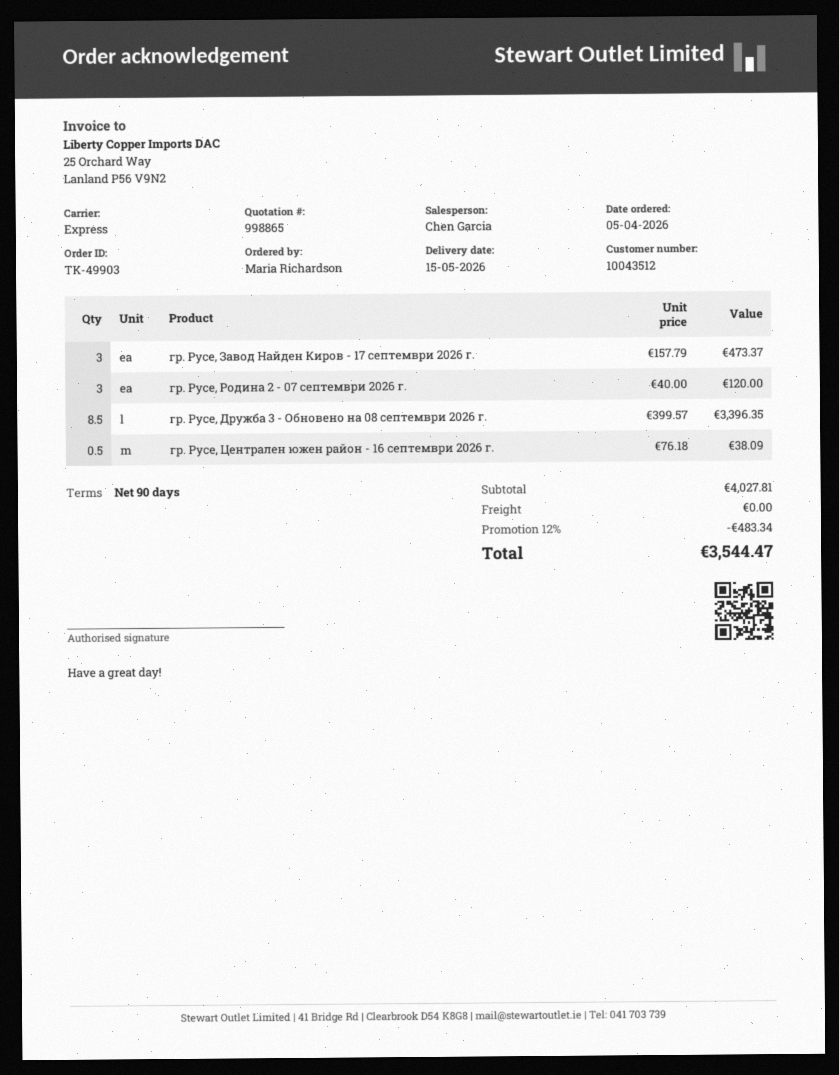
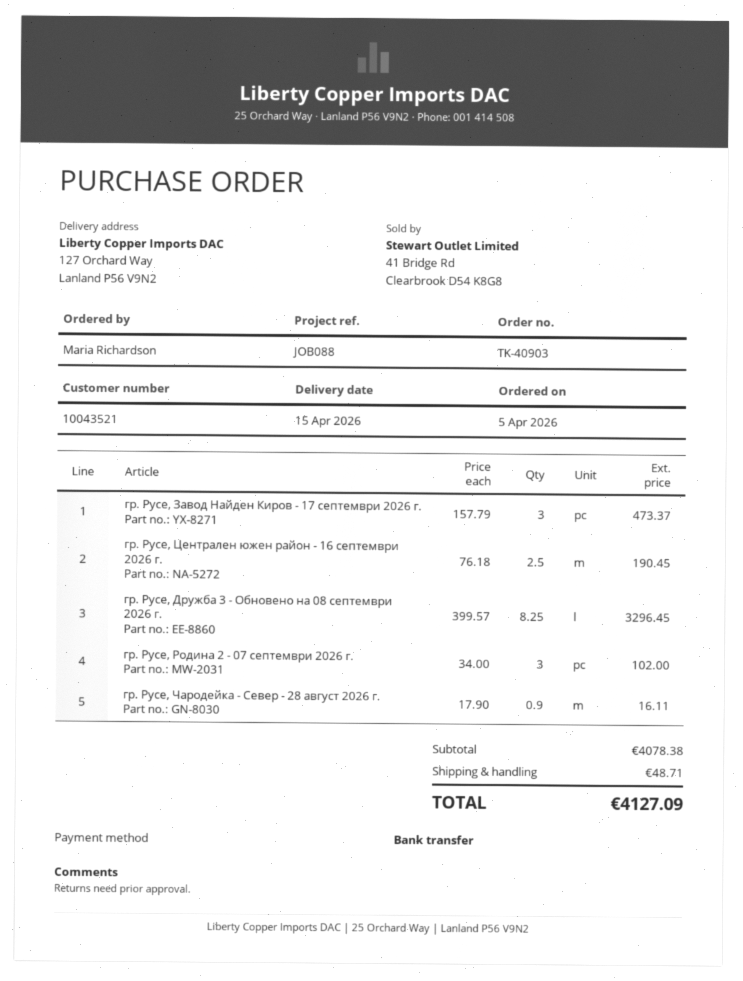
order number: TK-49903 -> TK-40903
delivery date: 2026-05-15 -> 2026-04-15
customer number: 10043512 -> 10043521
гр. Русе, Родина 2 - 07 септември 2026 г.: 3 x 40.00 = 120.00 -> 3 x 34.00 = 102.00
гр. Русе, Дружба 3 - Обновено на 08 септември 2026 г.: 8.5 x 399.57 = 3396.35 -> 8.25 x 399.57 = 3296.45
гр. Русе, Централен южен район - 16 септември 2026 г.: 0.5 x 76.18 = 38.09 -> 2.5 x 76.18 = 190.45
гр. Русе, Чародейка - Север - 28 август 2026 г.: none -> 0.9 x 17.90 = 16.11
subtotal: 4027.81 -> 4078.38
discount: 12% = 483.34 -> none
shipping: 0.00 -> 48.71
total: 3544.47 -> 4127.09

